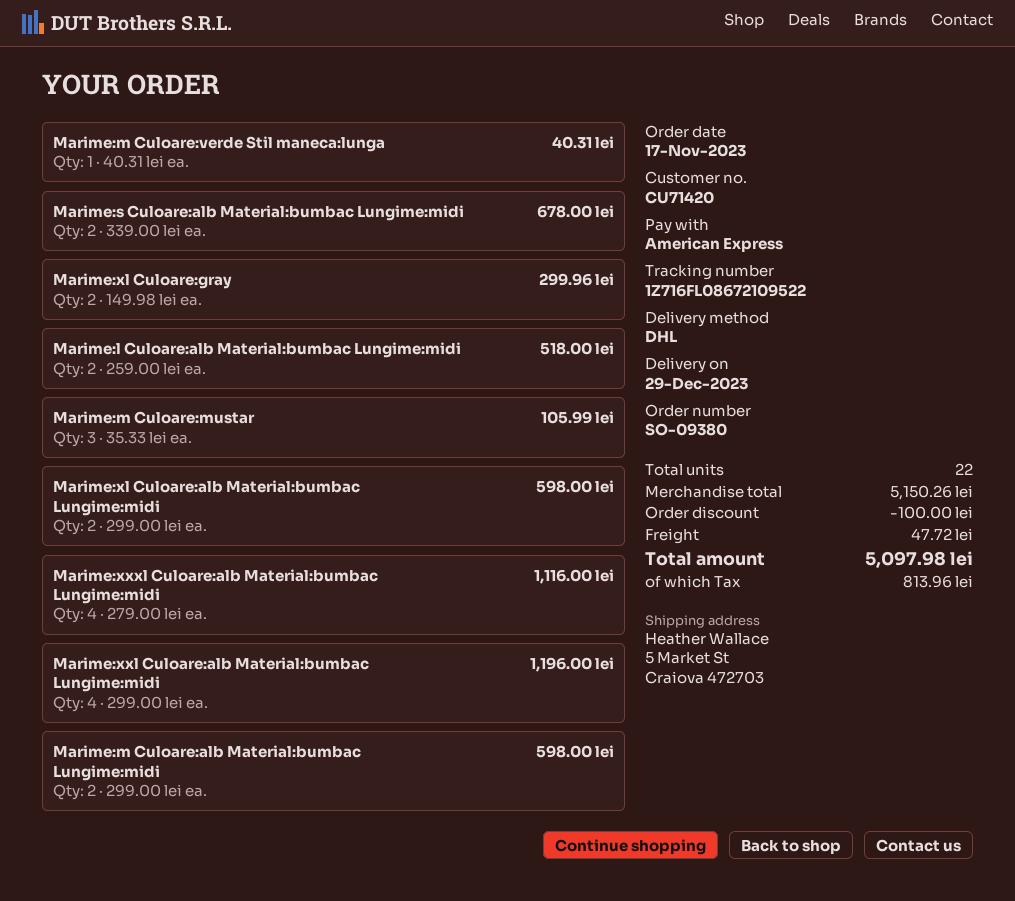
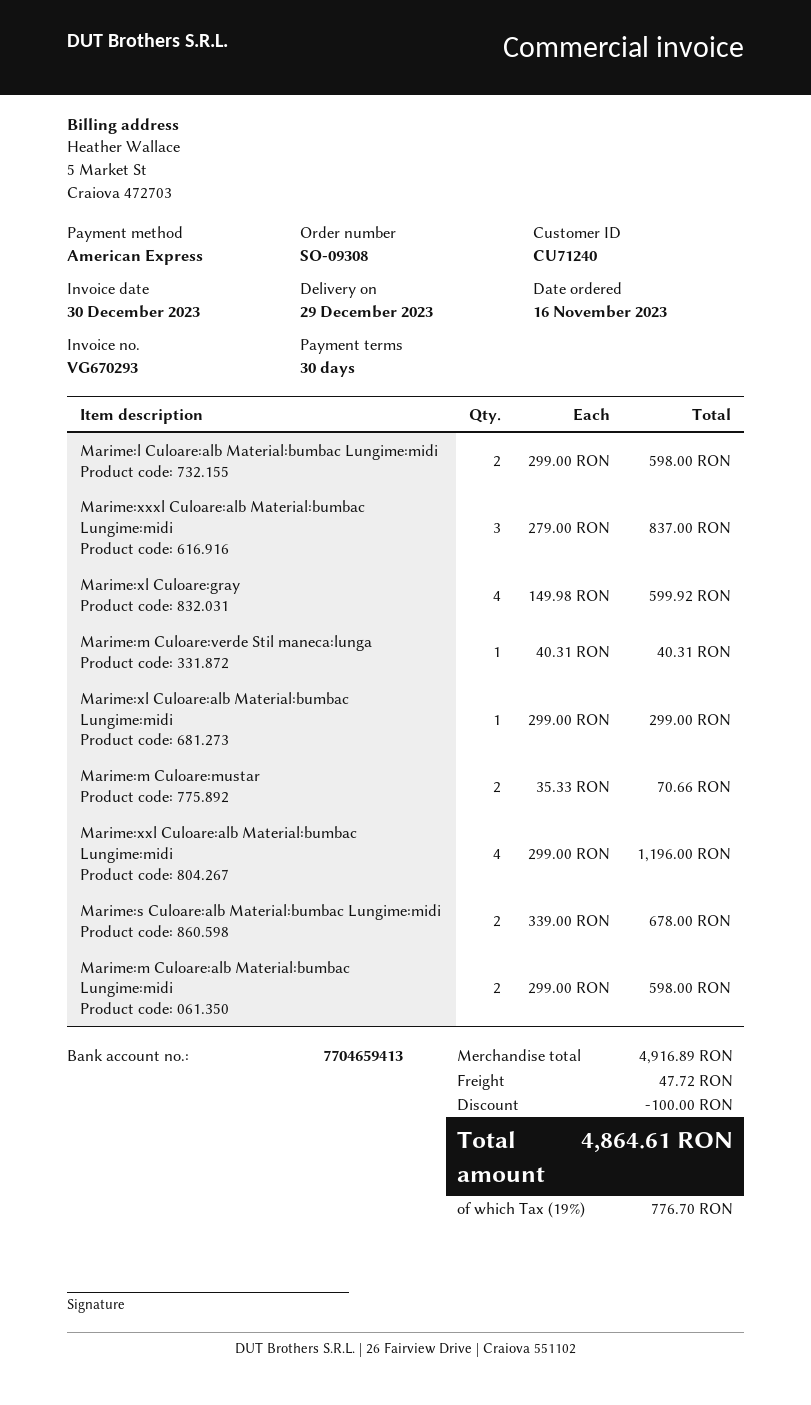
order number: SO-09380 -> SO-09308
order date: 2023-11-17 -> 2023-11-16
customer number: CU71420 -> CU71240
Marime:xl Culoare:gray: 2 x 149.98 = 299.96 -> 4 x 149.98 = 599.92
Marime:l Culoare:alb Material:bumbac Lungime:midi: 2 x 259.00 = 518.00 -> 2 x 299.00 = 598.00
Marime:m Culoare:mustar: 3 x 35.33 = 105.99 -> 2 x 35.33 = 70.66
Marime:xl Culoare:alb Material:bumbac Lungime:midi: 2 x 299.00 = 598.00 -> 1 x 299.00 = 299.00
Marime:xxxl Culoare:alb Material:bumbac Lungime:midi: 4 x 279.00 = 1116.00 -> 3 x 279.00 = 837.00
subtotal: 5150.26 -> 4916.89
tax: 813.96 -> 776.70
total: 5097.98 -> 4864.61

